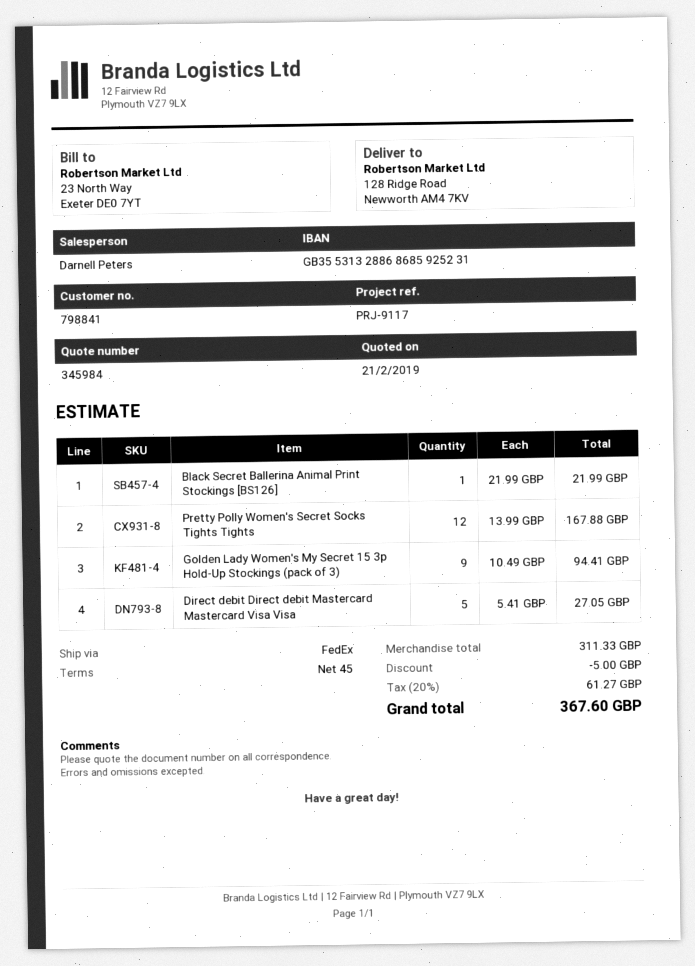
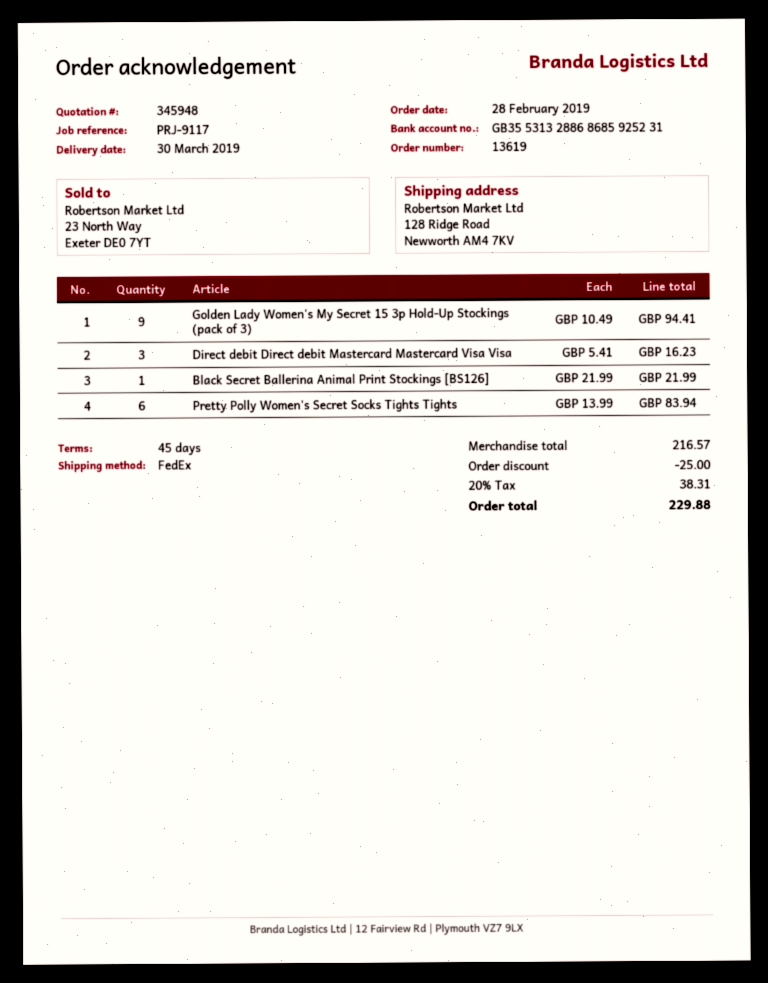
quote number: 345984 -> 345948
Pretty Polly Women's Secret Socks Tights Tights: 12 x 13.99 = 167.88 -> 6 x 13.99 = 83.94
Direct debit Direct debit Mastercard Mastercard Visa Visa: 5 x 5.41 = 27.05 -> 3 x 5.41 = 16.23
subtotal: 311.33 -> 216.57
discount: 5.00 -> 25.00
tax: 20% = 61.27 -> 20% = 38.31
total: 367.60 -> 229.88

